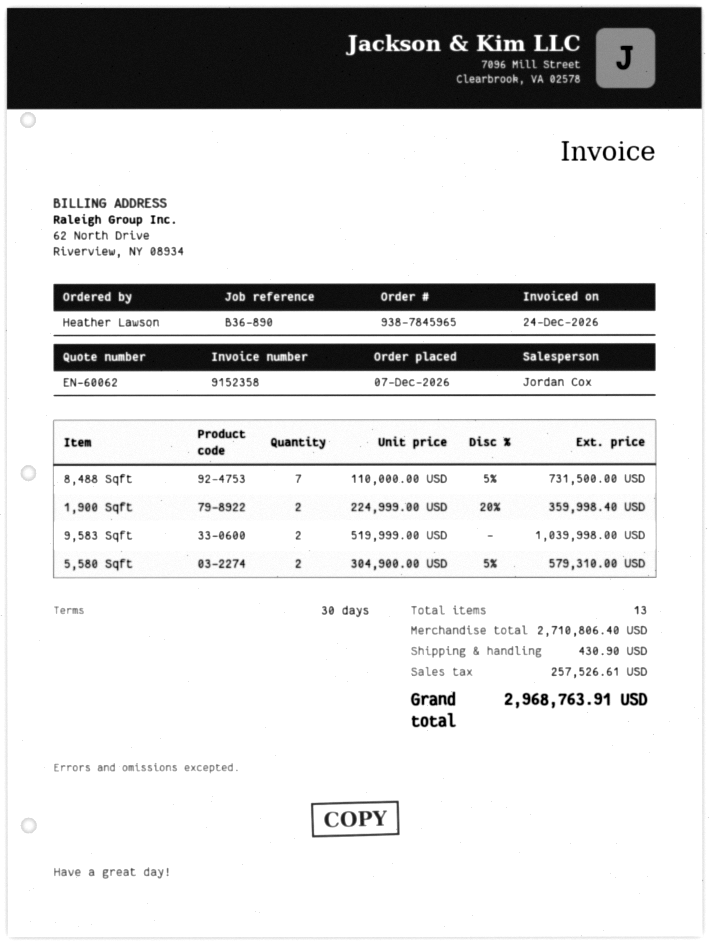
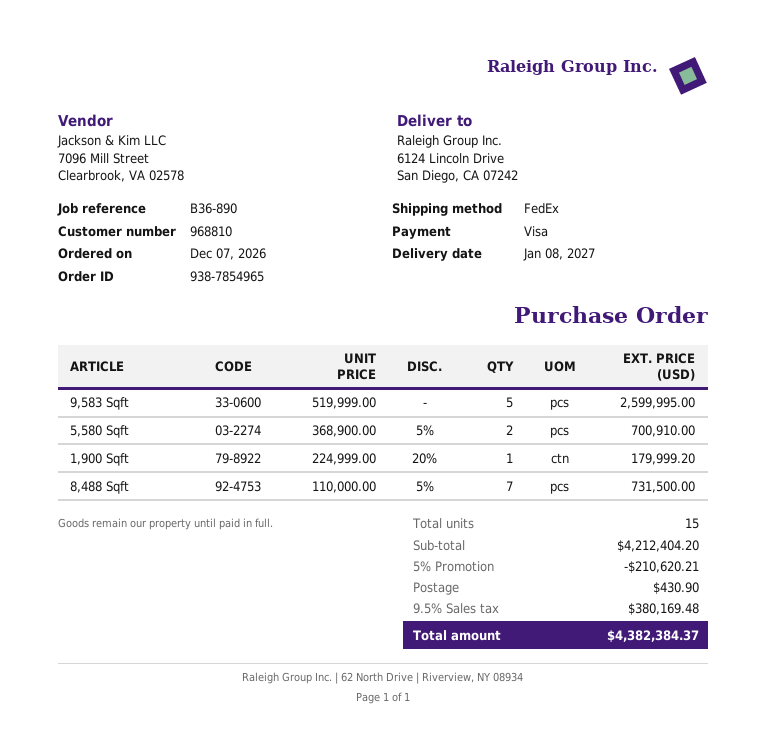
order number: 938-7845965 -> 938-7854965
1,900 Sqft: 2 x 224999.00 - 20% = 359998.40 -> 1 x 224999.00 - 20% = 179999.20
9,583 Sqft: 2 x 519999.00 = 1039998.00 -> 5 x 519999.00 = 2599995.00
5,580 Sqft: 2 x 304900.00 - 5% = 579310.00 -> 2 x 368900.00 - 5% = 700910.00
total quantity: 13 -> 15
subtotal: 2710806.40 -> 4212404.20
discount: none -> 5% = 210620.21
tax: 257526.61 -> 380169.48
total: 2968763.91 -> 4382384.37

